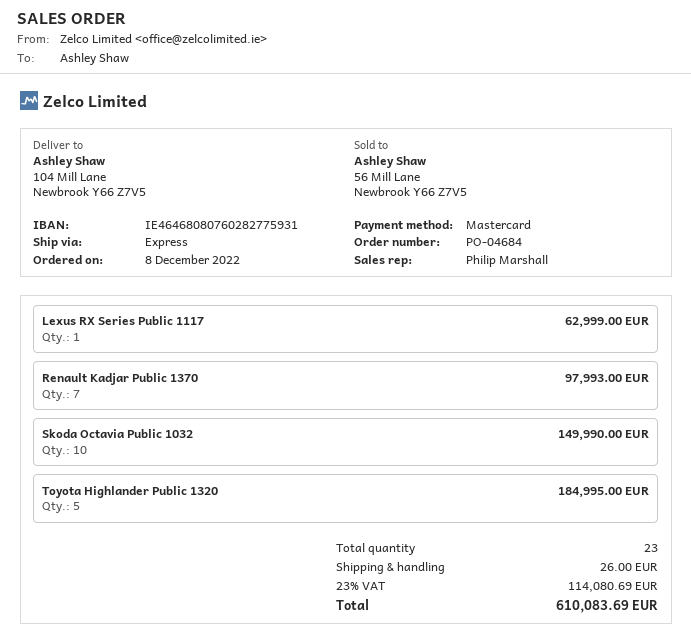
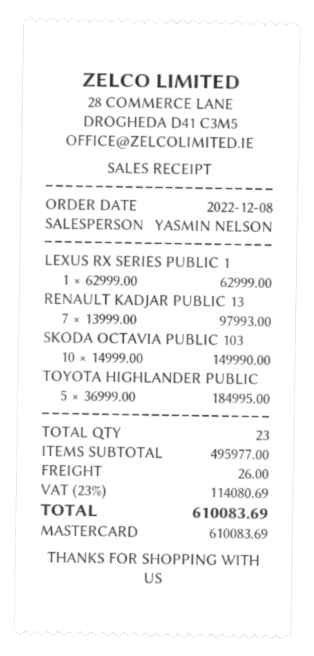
sales rep: Philip Marshall -> YASMIN NELSON

